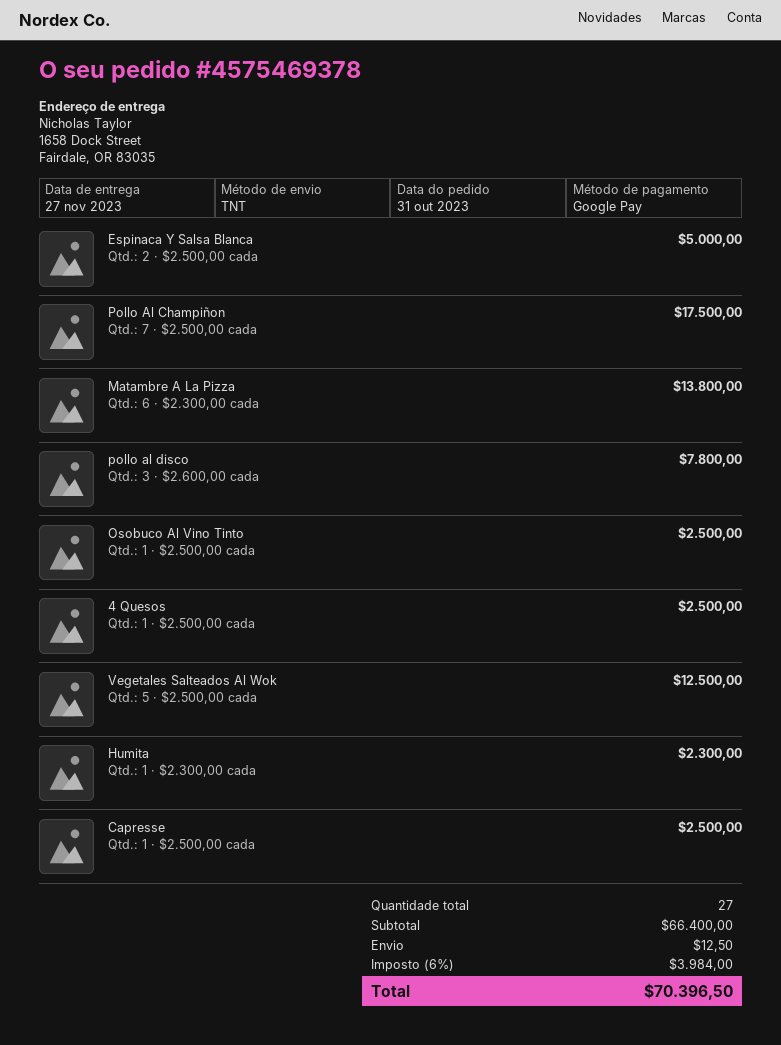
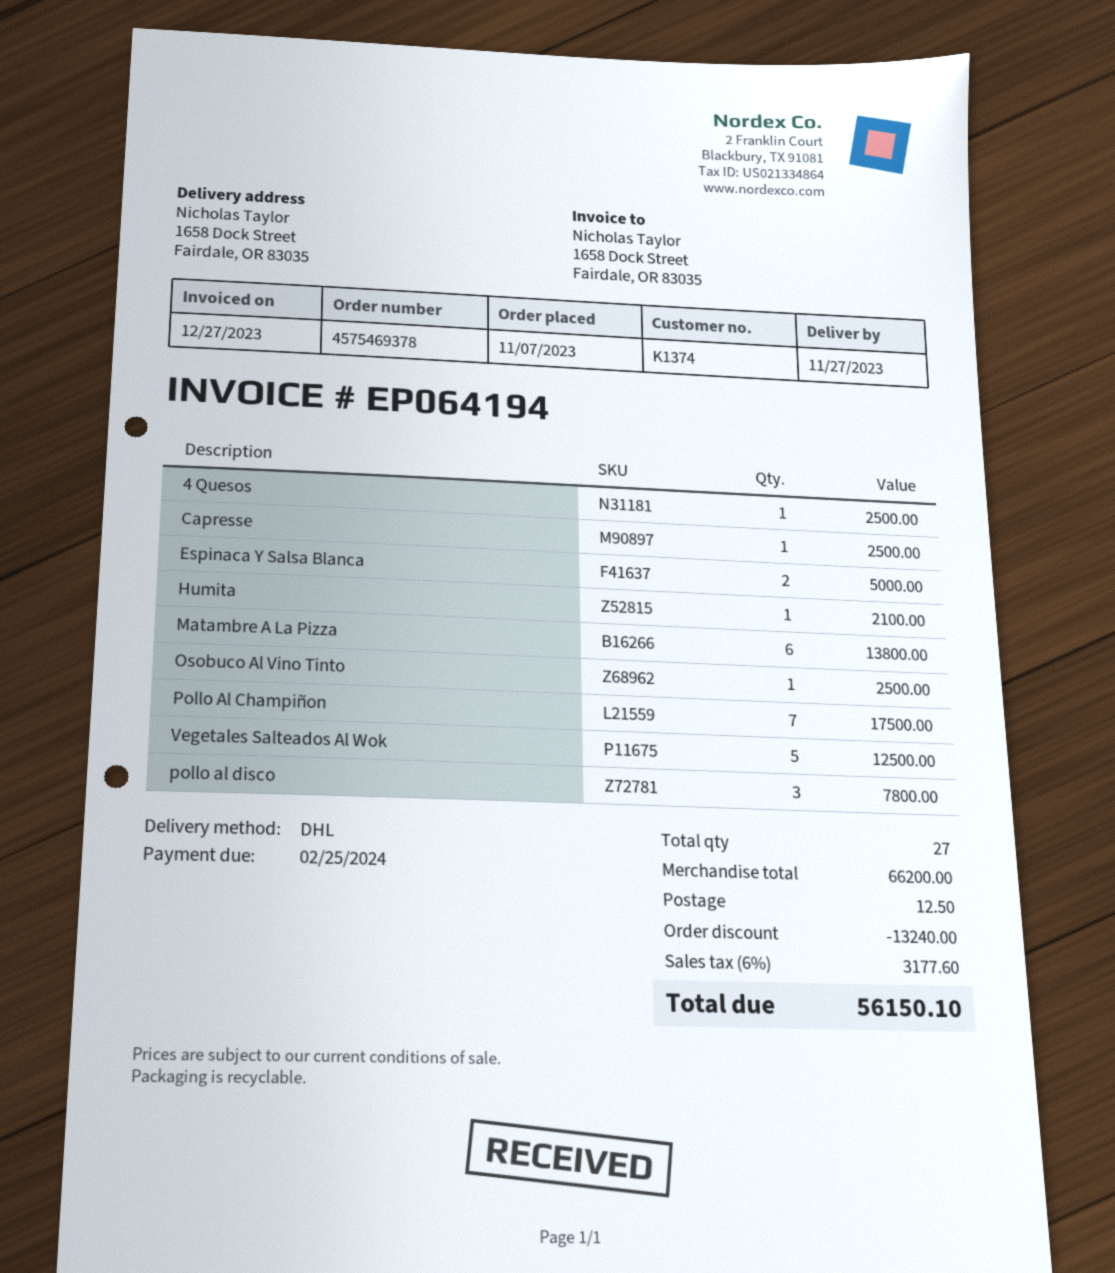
order date: 2023-10-31 -> 2023-11-07
shipping method: TNT -> DHL
Humita: 1 for 2300.00 -> 1 for 2100.00
subtotal: 66400.00 -> 66200.00
discount: none -> 13240.00
tax: 6% = 3984.00 -> 6% = 3177.60
total: 70396.50 -> 56150.10

